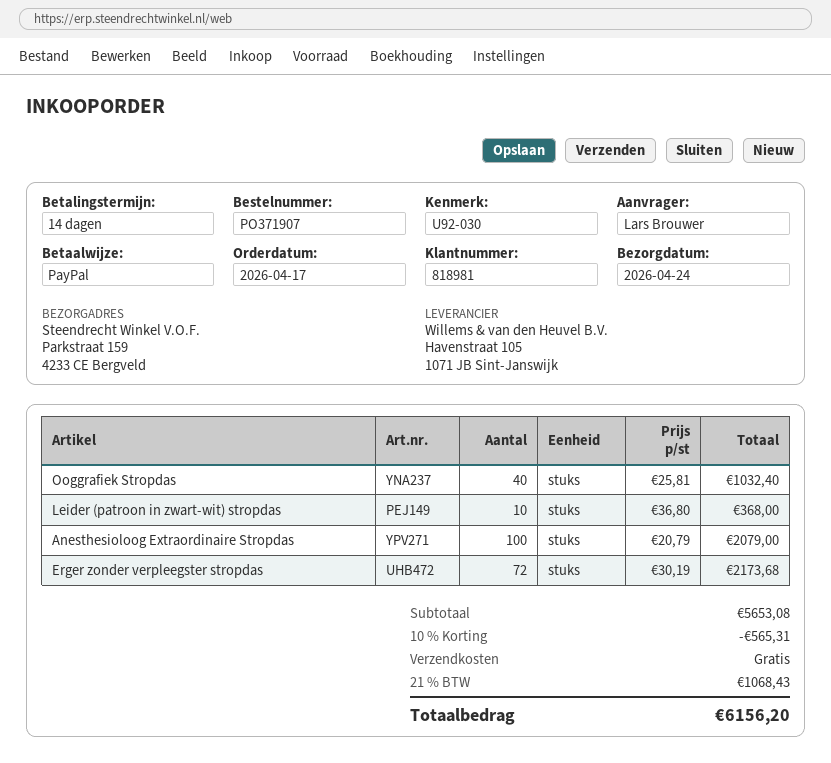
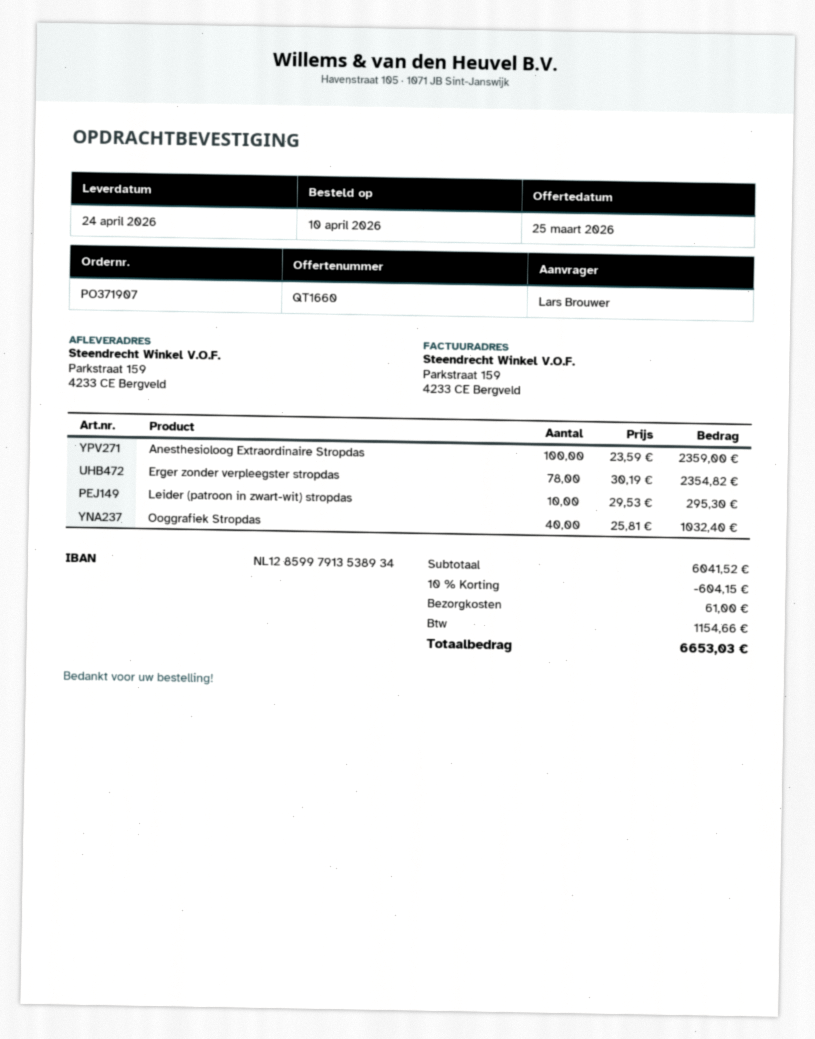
order date: 2026-04-17 -> 2026-04-10
Leider (patroon in zwart-wit) stropdas: 10 x 36.80 = 368.00 -> 10 x 29.53 = 295.30
Anesthesioloog Extraordinaire Stropdas: 100 x 20.79 = 2079.00 -> 100 x 23.59 = 2359.00
Erger zonder verpleegster stropdas: 72 x 30.19 = 2173.68 -> 78 x 30.19 = 2354.82
subtotal: 5653.08 -> 6041.52
discount: 10% = 565.31 -> 10% = 604.15
shipping: 0.00 -> 61.00
tax: 1068.43 -> 1154.66
total: 6156.20 -> 6653.03

